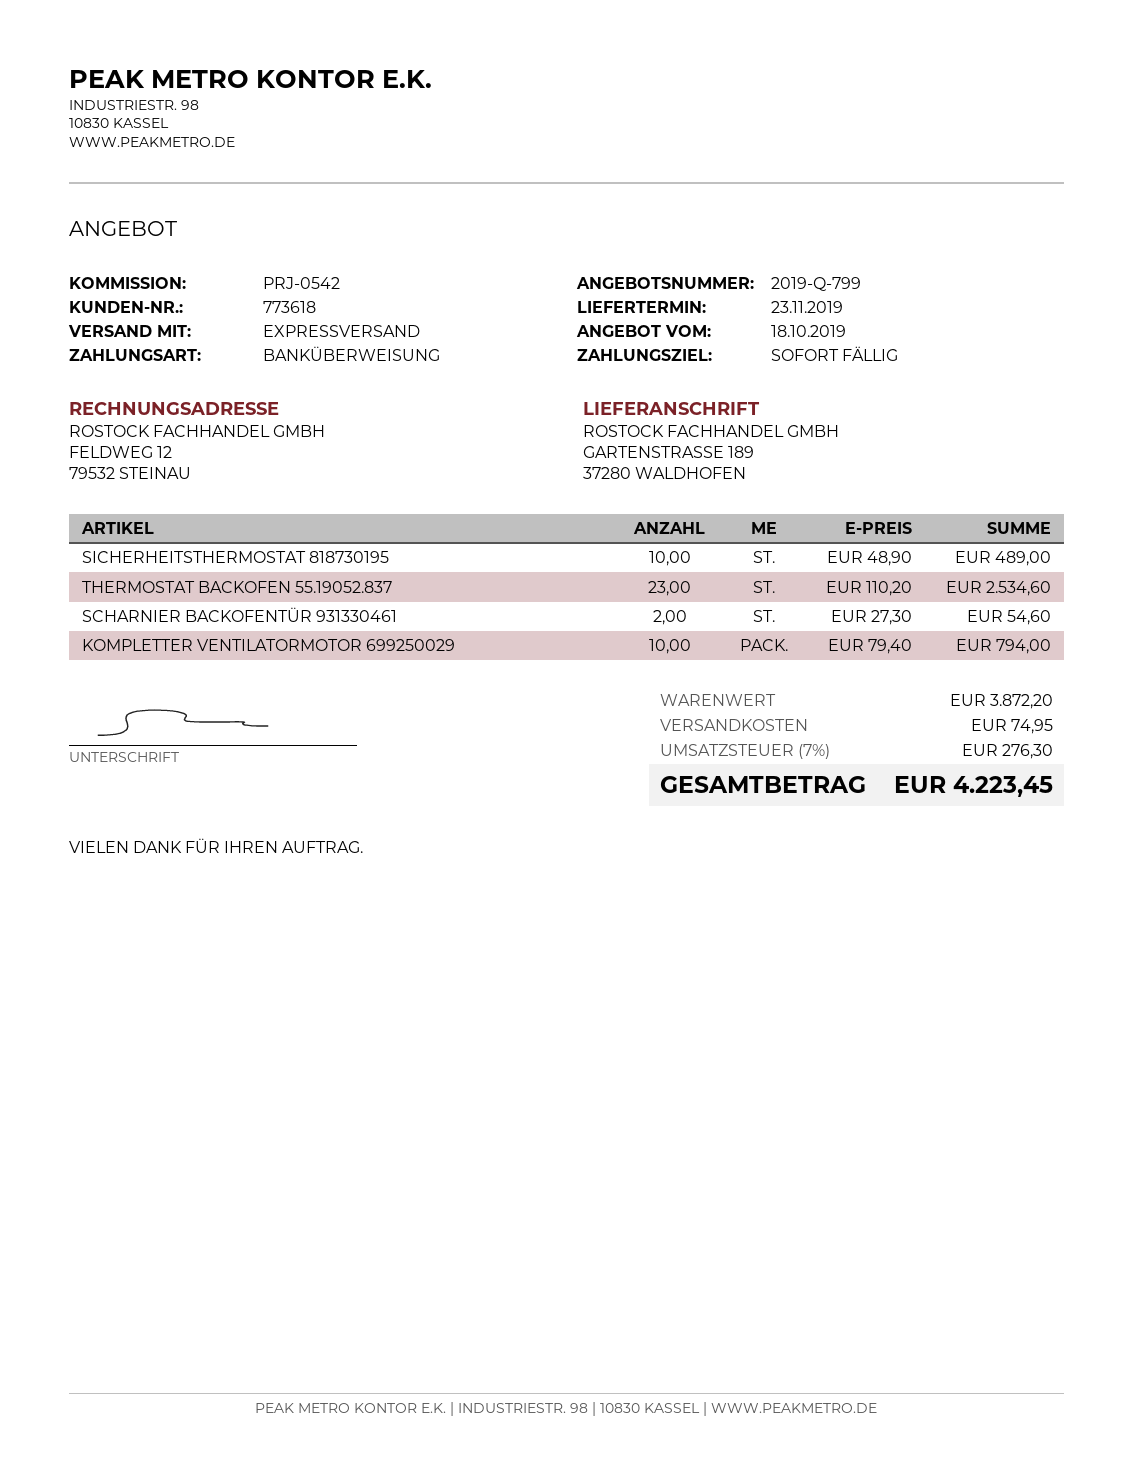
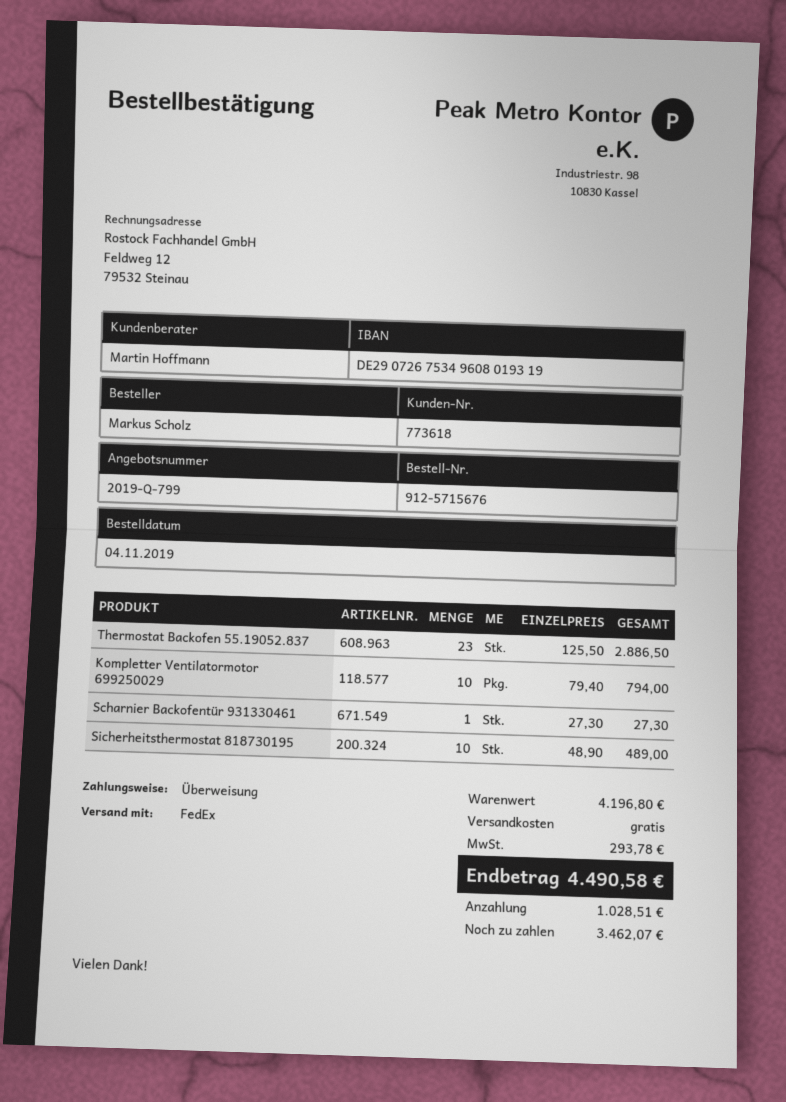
shipping method: express -> FedEx
THERMOSTAT BACKOFEN 55.19052.837: 23 x 110.20 = 2534.60 -> 23 x 125.50 = 2886.50
SCHARNIER BACKOFENTÜR 931330461: 2 x 27.30 = 54.60 -> 1 x 27.30 = 27.30
subtotal: 3872.20 -> 4196.80
shipping: 74.95 -> 0.00
tax: 276.30 -> 293.78
total: 4223.45 -> 4490.58

